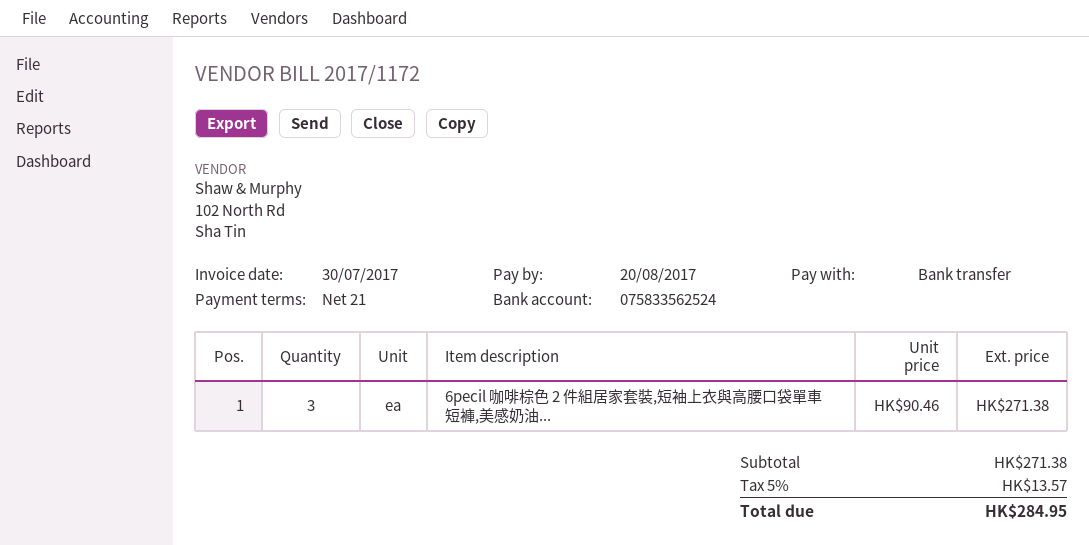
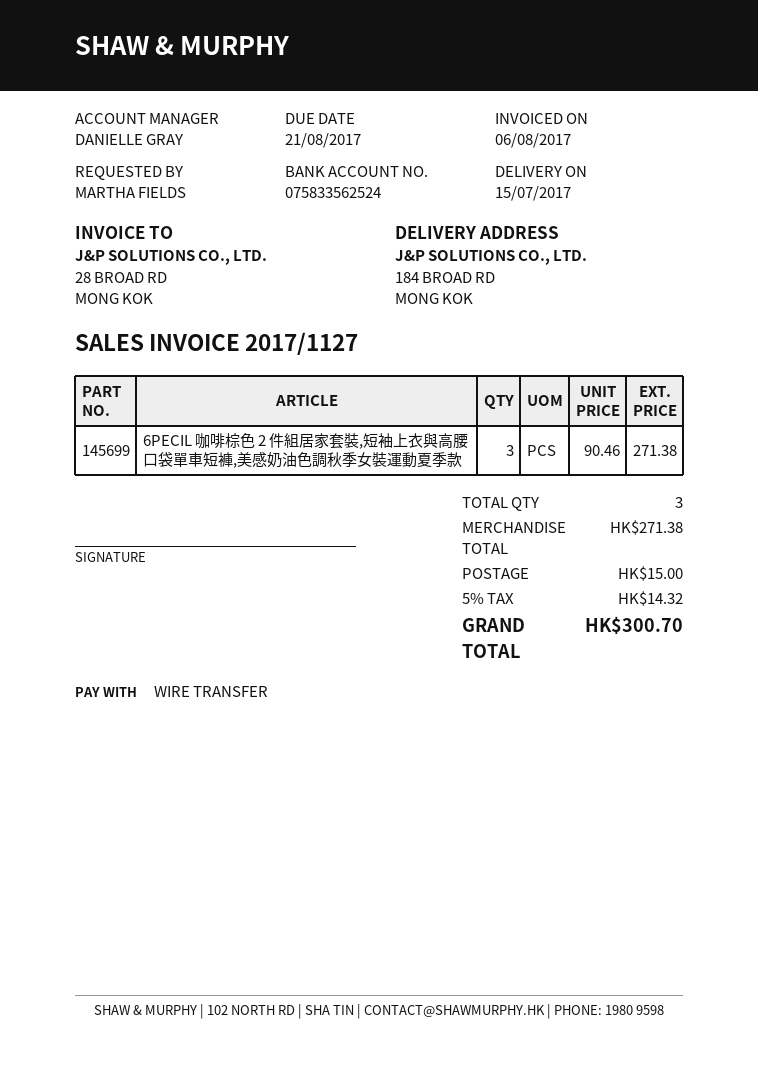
invoice number: 2017/1172 -> 2017/1127
invoice date: 2017-07-30 -> 2017-08-06
due date: 2017-08-20 -> 2017-08-21
shipping: none -> 15.00
tax: 5% = 13.57 -> 5% = 14.32
total: 284.95 -> 300.70

